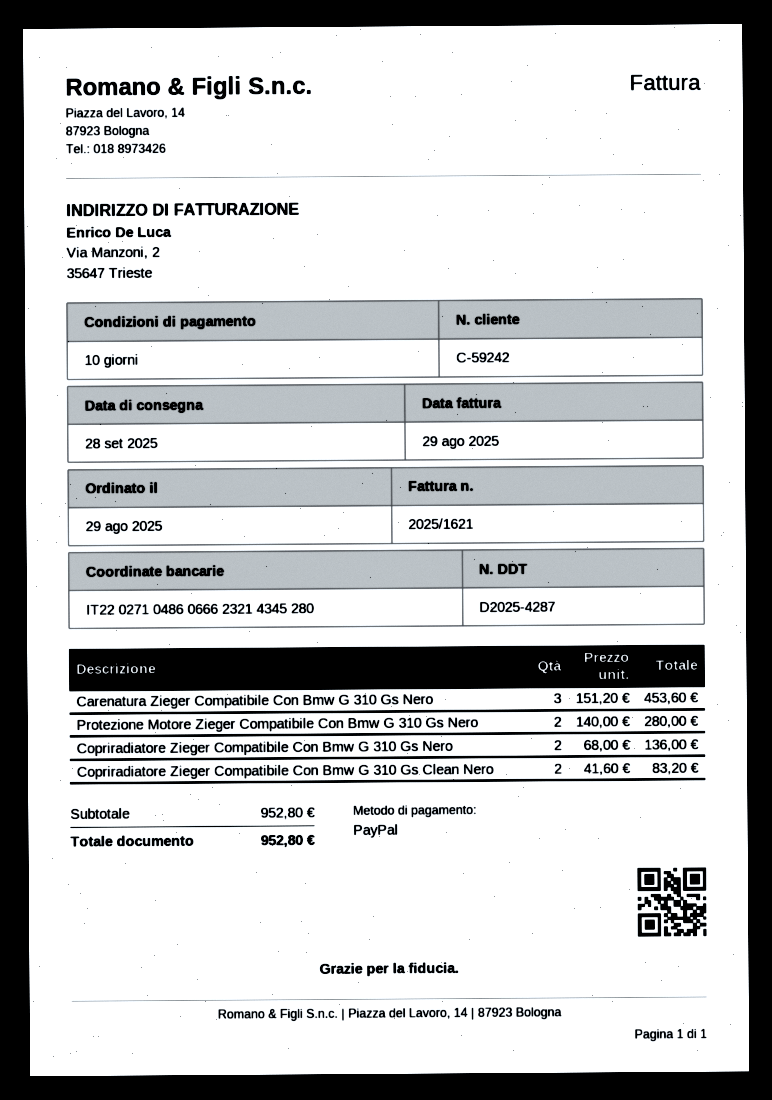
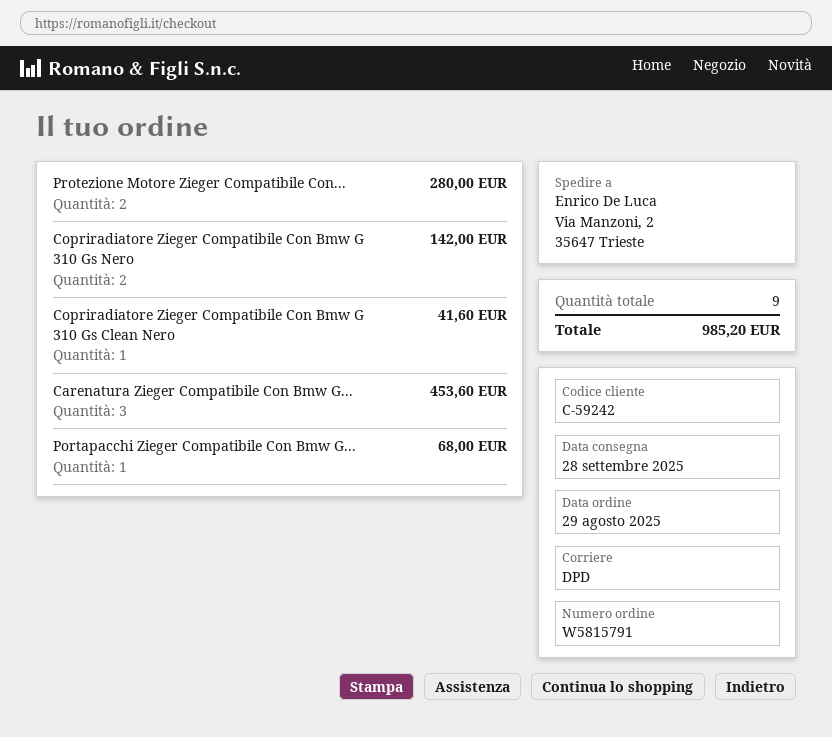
Copriradiatore Zieger Compatibile Con Bmw G 310 Gs Nero: 2 for 136.00 -> 2 for 142.00
Copriradiatore Zieger Compatibile Con Bmw G 310 Gs Clean Nero: 2 for 83.20 -> 1 for 41.60
Portapacchi Zieger Compatibile Con Bmw G...: none -> 1 for 68.00
total: 952.80 -> 985.20

